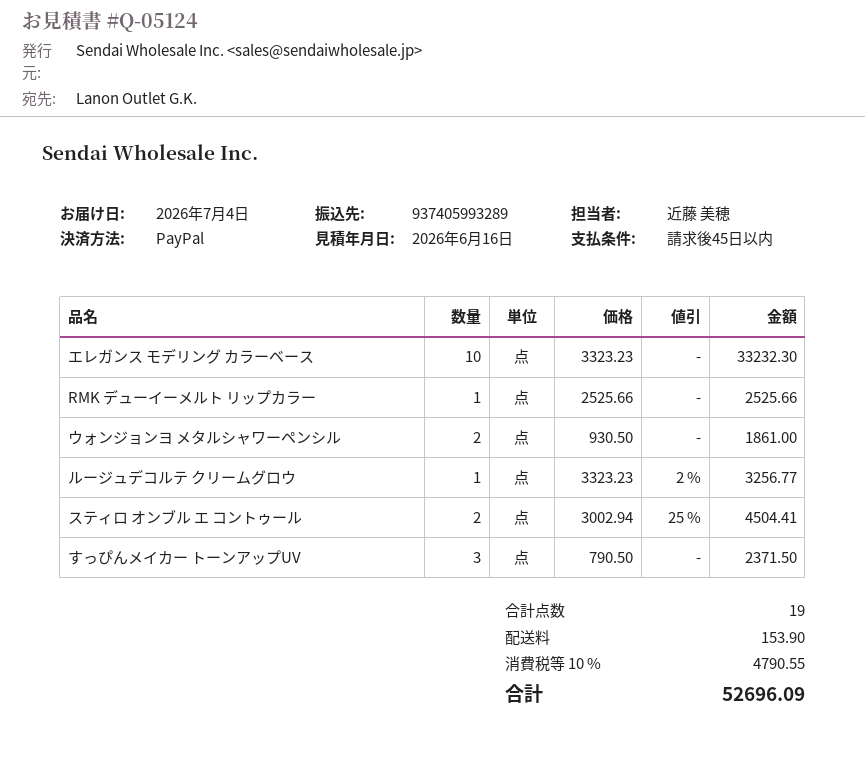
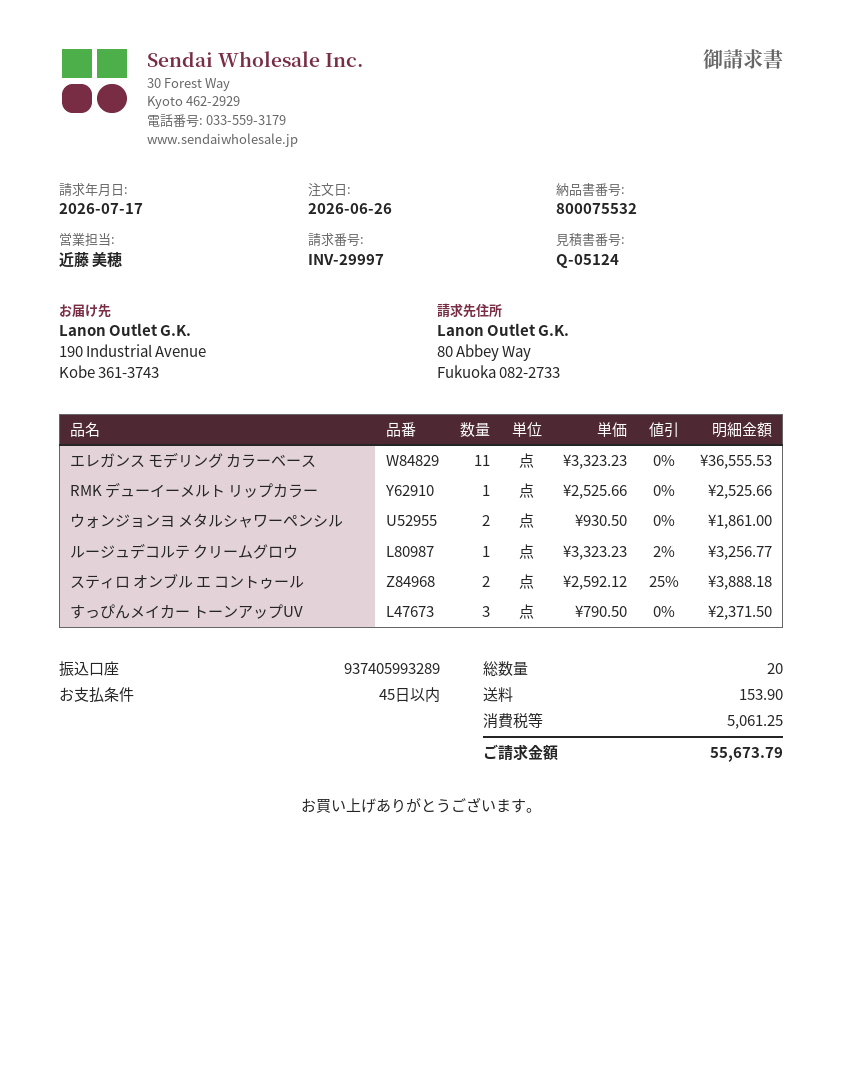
エレガンス モデリング カラーベース: 10 x 3323.23 = 33232.30 -> 11 x 3323.23 = 36555.53
スティロ オンブル エ コントゥール: 2 x 3002.94 - 25% = 4504.41 -> 2 x 2592.12 - 25% = 3888.18
total quantity: 19 -> 20
tax: 4790.55 -> 5061.25
total: 52696.09 -> 55673.79

